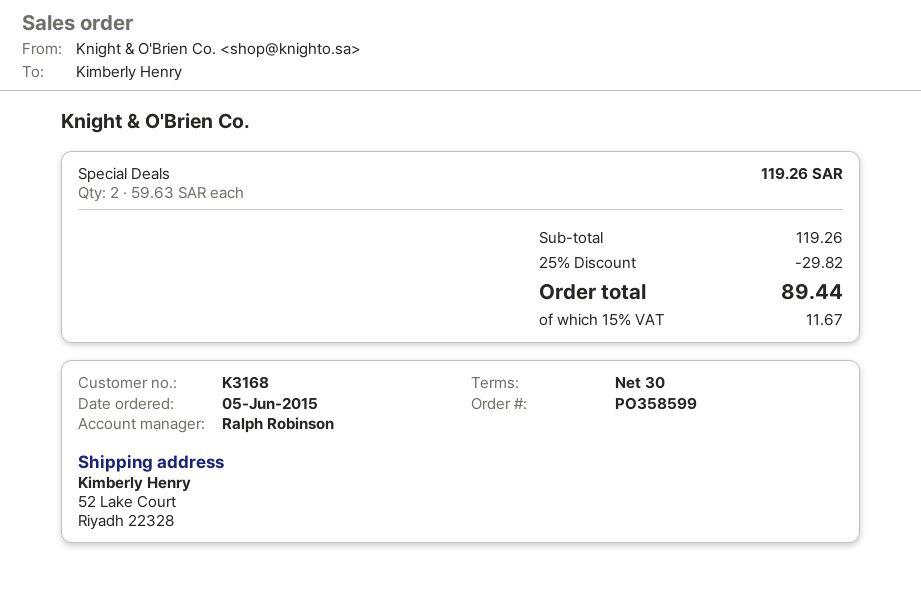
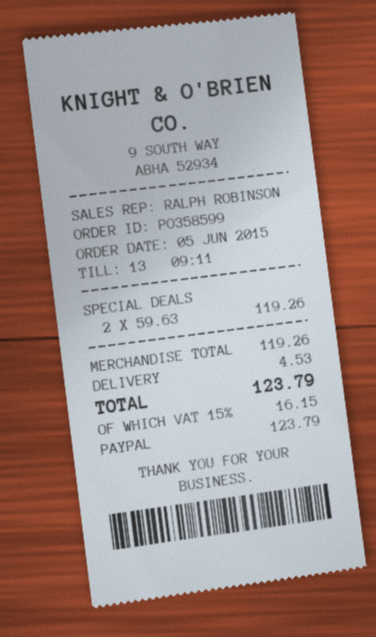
discount: 25% = 29.82 -> none
shipping: none -> 4.53
tax: 15% = 11.67 -> 15% = 16.15
total: 89.44 -> 123.79

